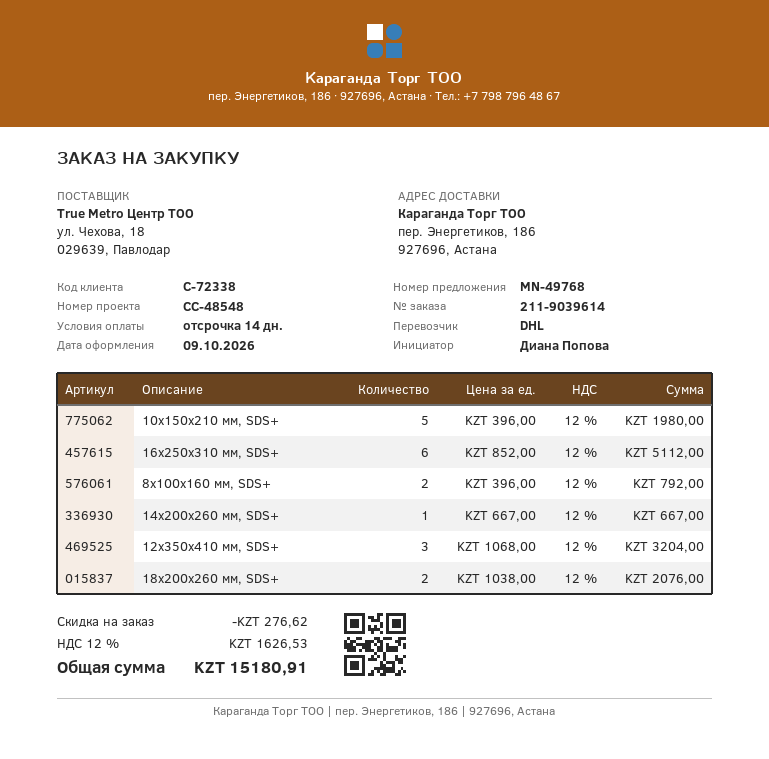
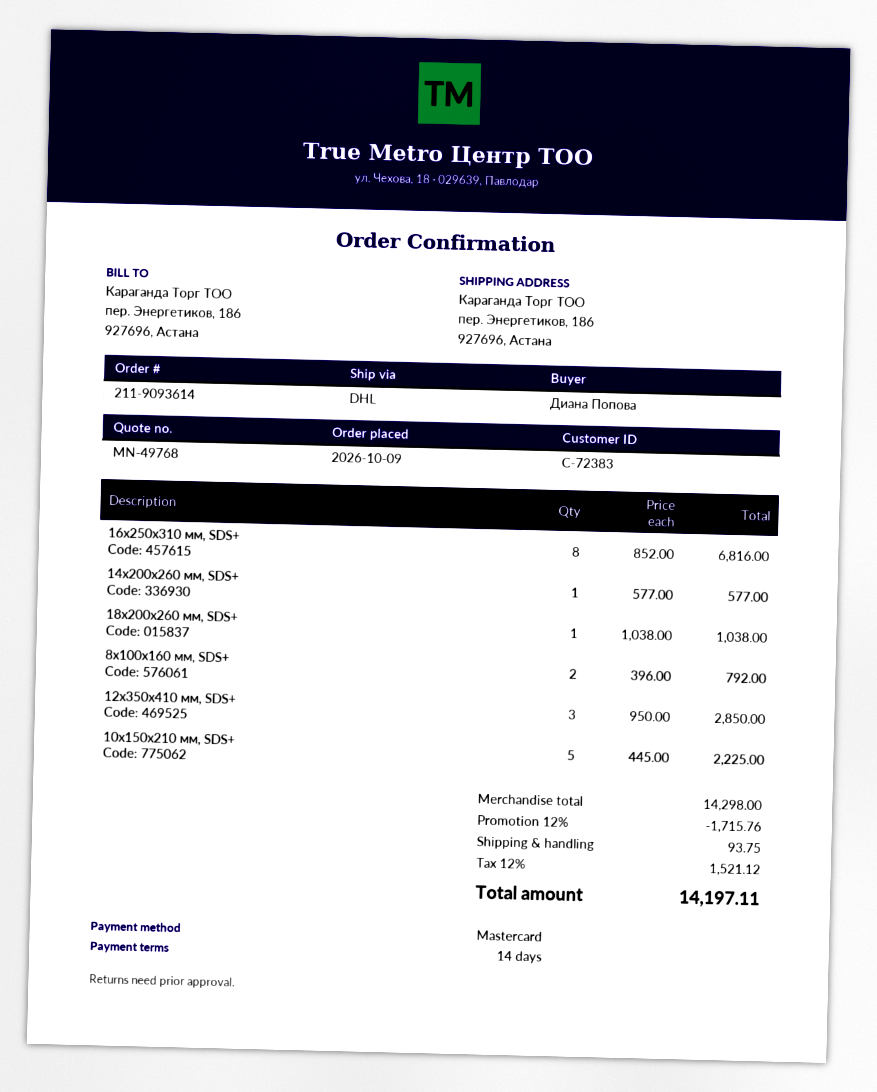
order number: 211-9039614 -> 211-9093614
customer number: C-72338 -> C-72383
10x150x210 мм, SDS+: 5 x 396.00 = 1980.00 -> 5 x 445.00 = 2225.00
16x250x310 мм, SDS+: 6 x 852.00 = 5112.00 -> 8 x 852.00 = 6816.00
14x200x260 мм, SDS+: 1 x 667.00 = 667.00 -> 1 x 577.00 = 577.00
12x350x410 мм, SDS+: 3 x 1068.00 = 3204.00 -> 3 x 950.00 = 2850.00
18x200x260 мм, SDS+: 2 x 1038.00 = 2076.00 -> 1 x 1038.00 = 1038.00
discount: 276.62 -> 1715.76
shipping: none -> 93.75
tax: 12% = 1626.53 -> 12% = 1521.12
total: 15180.91 -> 14197.11

